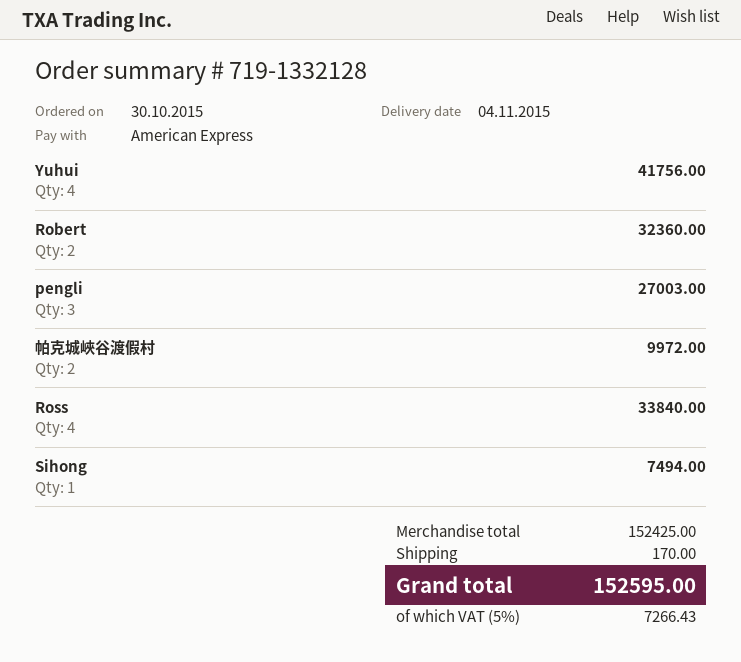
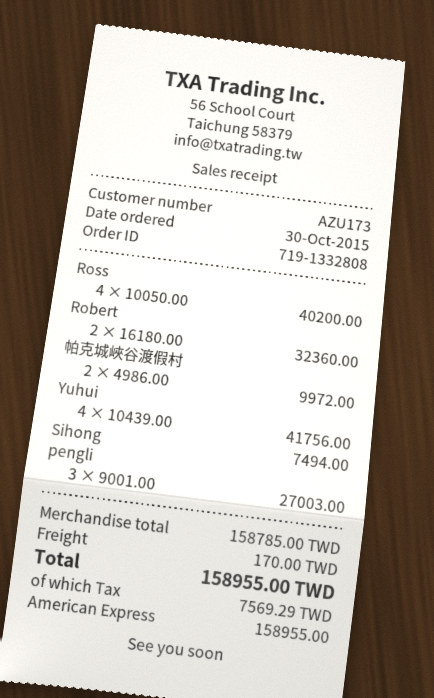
order number: 719-1332128 -> 719-1332808
Ross: 4 for 33840.00 -> 4 for 40200.00
subtotal: 152425.00 -> 158785.00
tax: 7266.43 -> 7569.29
total: 152595.00 -> 158955.00

